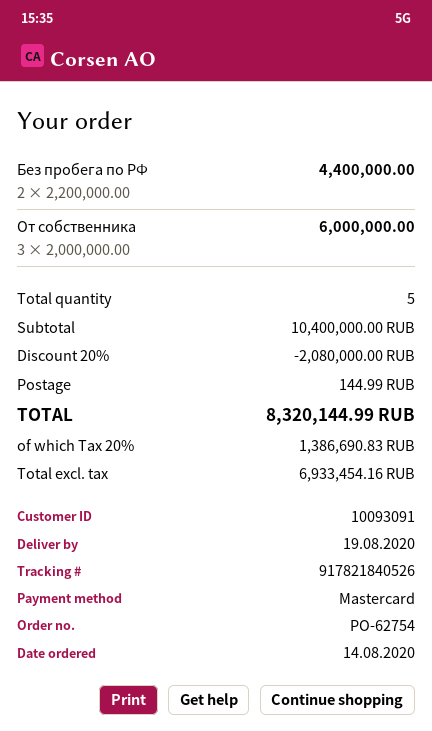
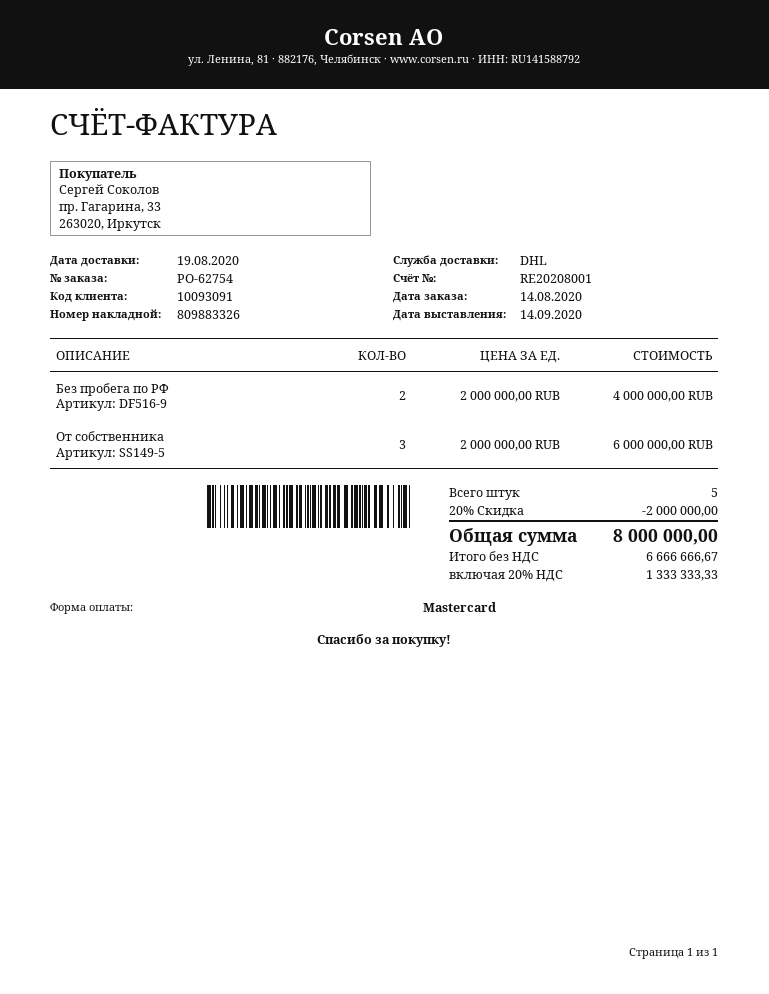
Без пробега по РФ: 2 x 2200000.00 = 4400000.00 -> 2 x 2000000.00 = 4000000.00
discount: 20% = 2080000.00 -> 20% = 2000000.00
shipping: 144.99 -> none
net: 6933454.16 -> 6666666.67
tax: 20% = 1386690.83 -> 20% = 1333333.33
total: 8320144.99 -> 8000000.00

